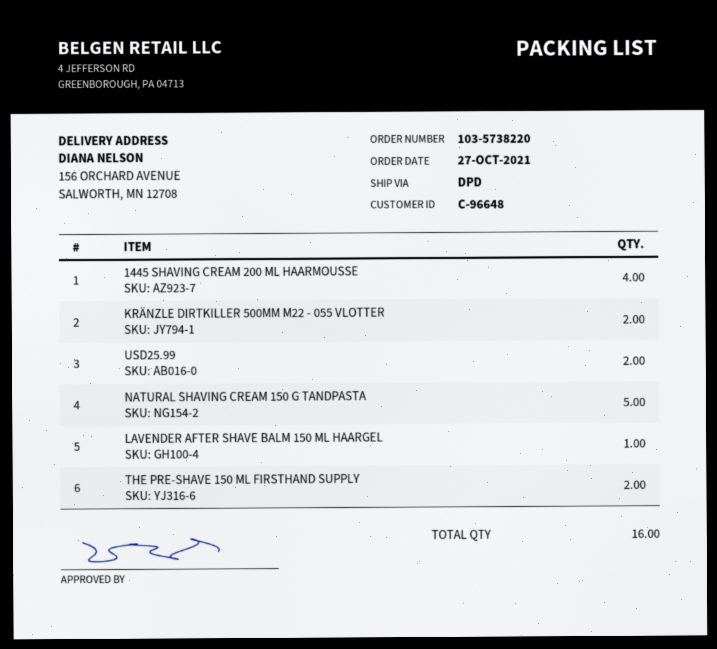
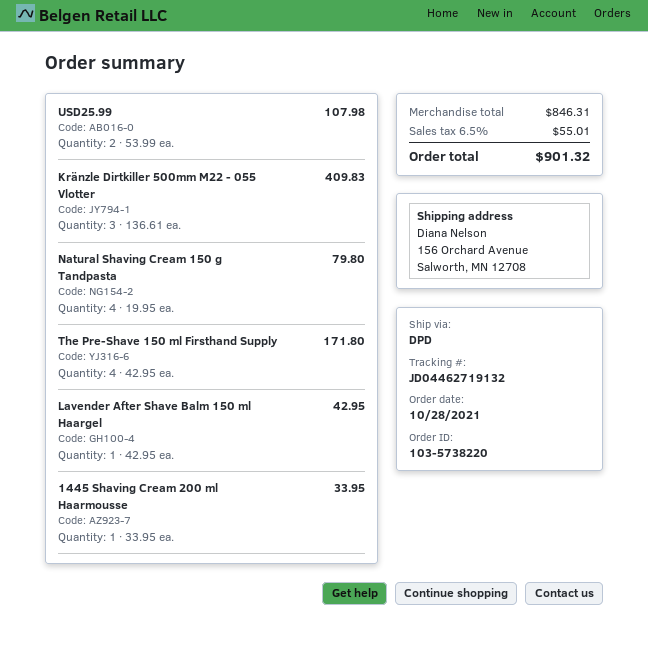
order date: 2021-10-27 -> 2021-10-28
1445 SHAVING CREAM 200 ML HAARMOUSSE: 4 -> 1
KRÄNZLE DIRTKILLER 500MM M22 - 055 VLOTTER: 2 -> 3
NATURAL SHAVING CREAM 150 G TANDPASTA: 5 -> 4
THE PRE-SHAVE 150 ML FIRSTHAND SUPPLY: 2 -> 4

